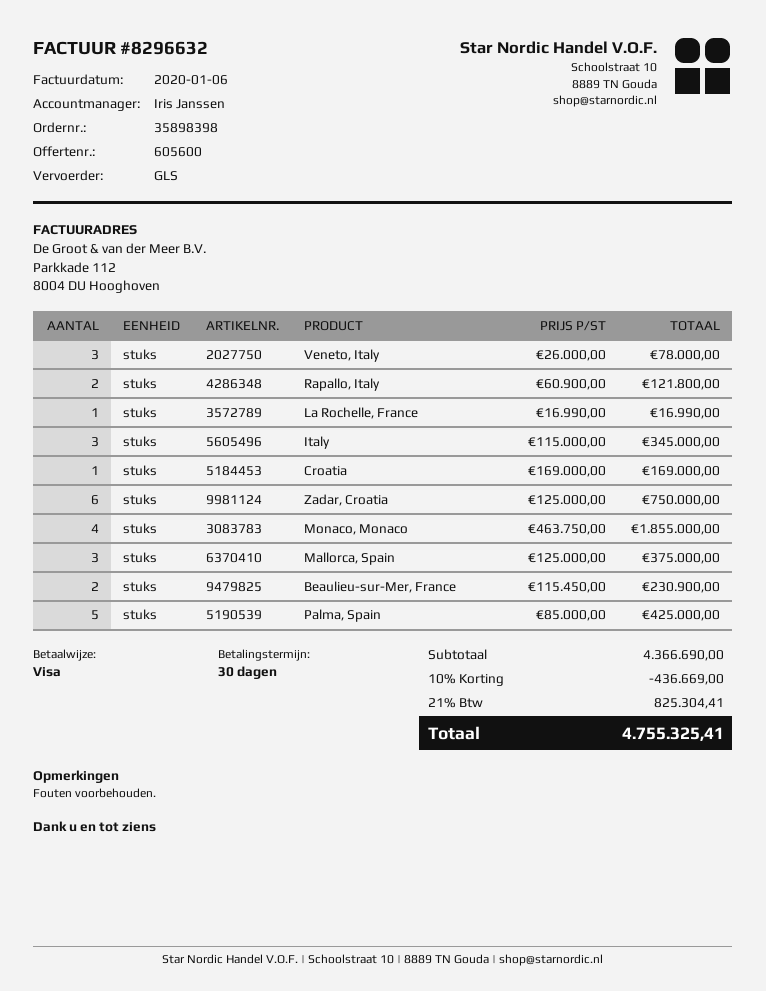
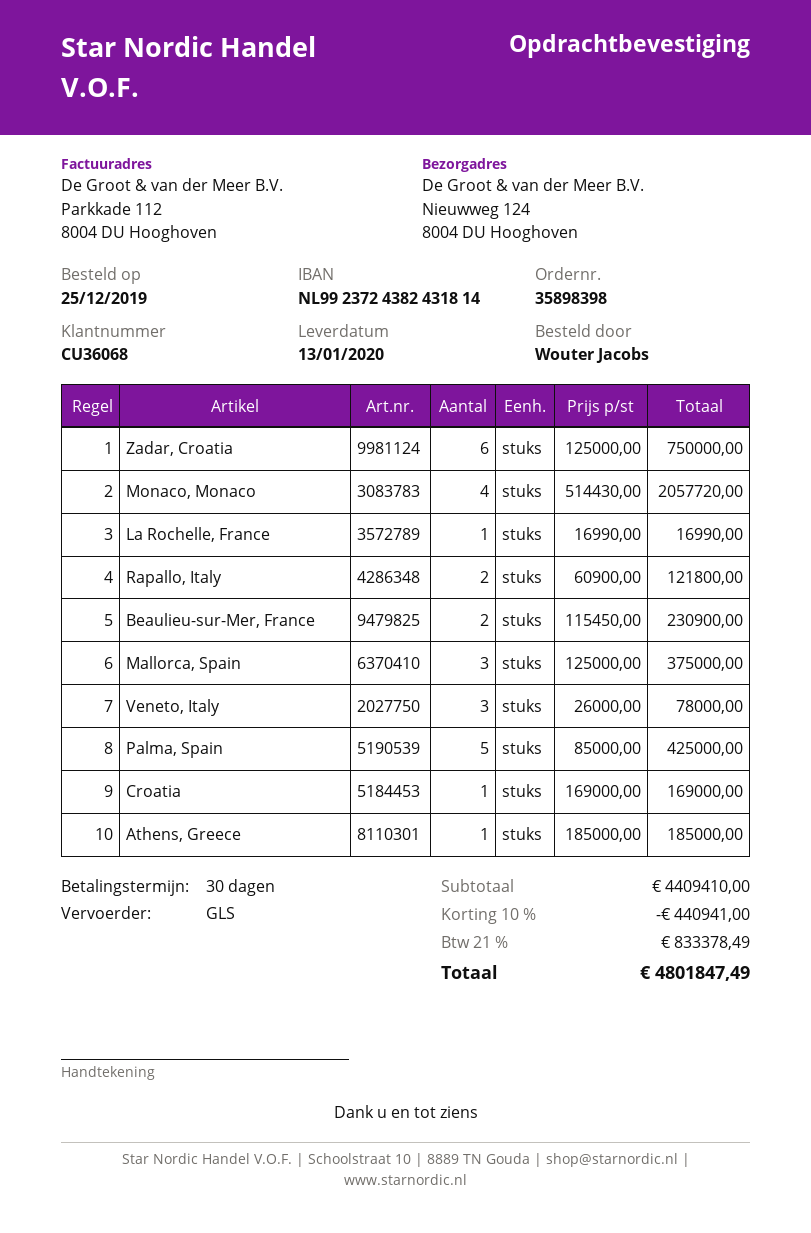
Italy: 3 x 115000.00 = 345000.00 -> none
Monaco, Monaco: 4 x 463750.00 = 1855000.00 -> 4 x 514430.00 = 2057720.00
Athens, Greece: none -> 1 x 185000.00 = 185000.00
subtotal: 4366690.00 -> 4409410.00
discount: 10% = 436669.00 -> 10% = 440941.00
tax: 21% = 825304.41 -> 21% = 833378.49
total: 4755325.41 -> 4801847.49

